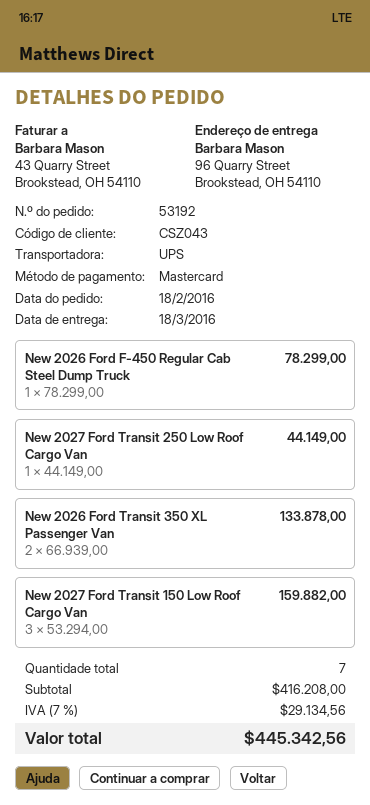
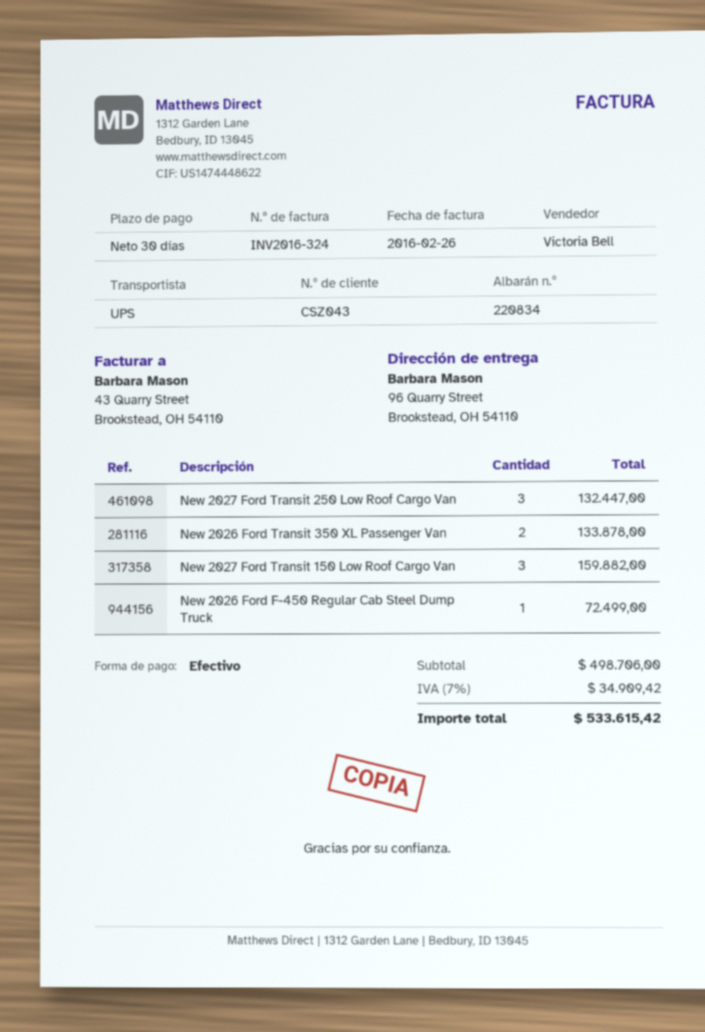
payment method: Mastercard -> cash
New 2026 Ford F-450 Regular Cab Steel Dump Truck: 1 for 78299.00 -> 1 for 72499.00
New 2027 Ford Transit 250 Low Roof Cargo Van: 1 for 44149.00 -> 3 for 132447.00
subtotal: 416208.00 -> 498706.00
tax: 7% = 29134.56 -> 7% = 34909.42
total: 445342.56 -> 533615.42

